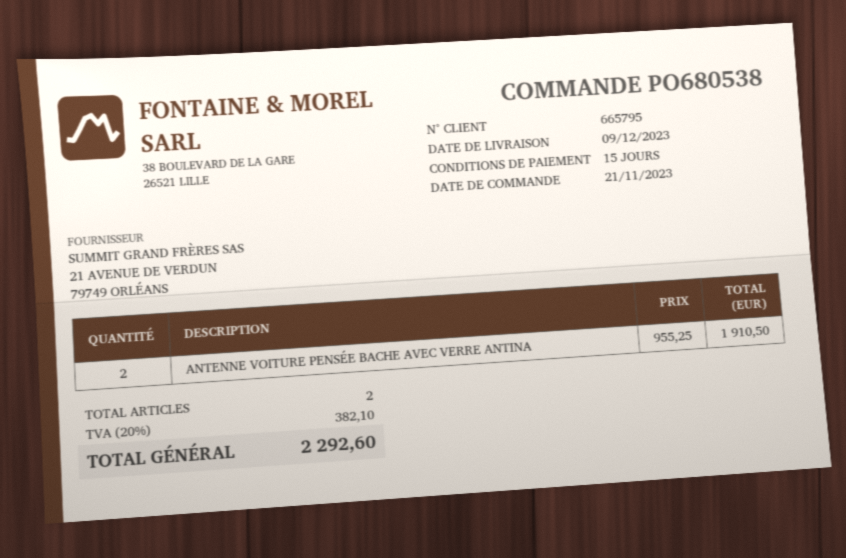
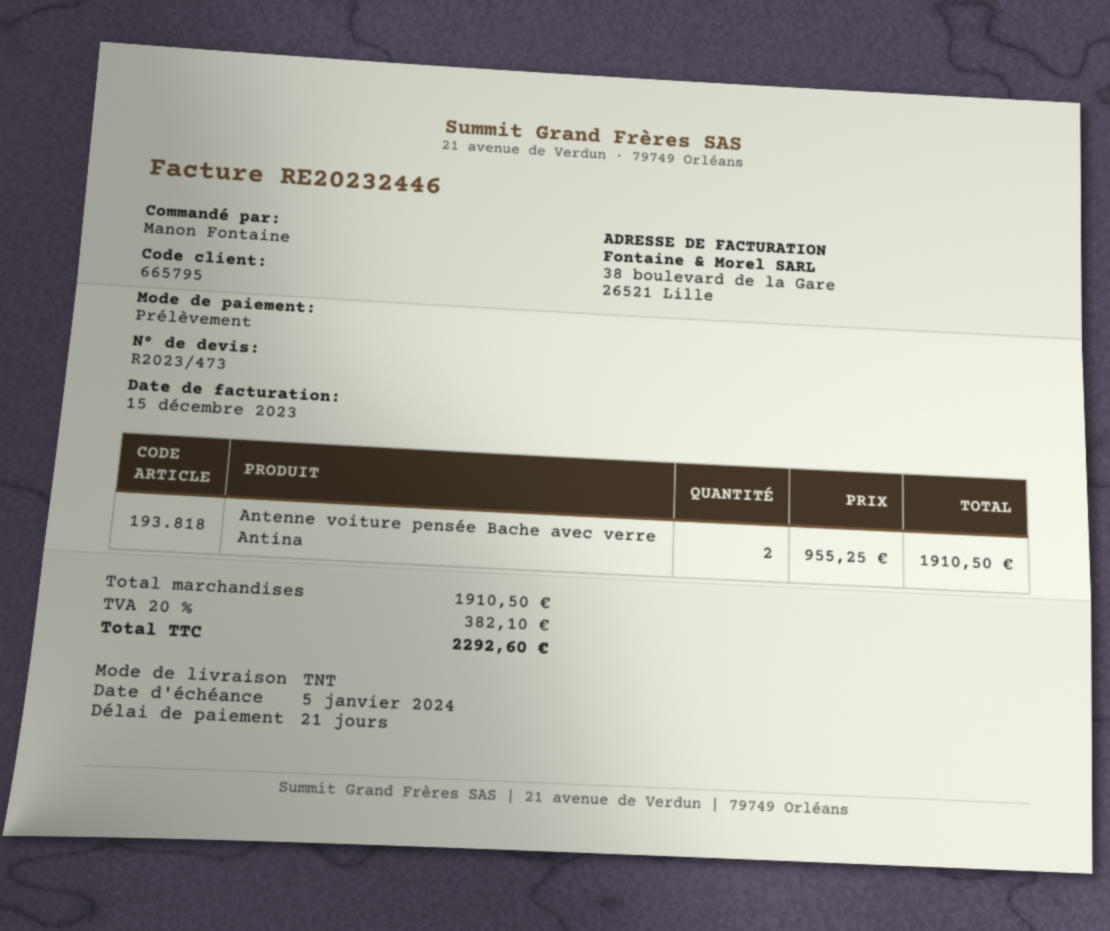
payment terms: 15 days -> 21 days

